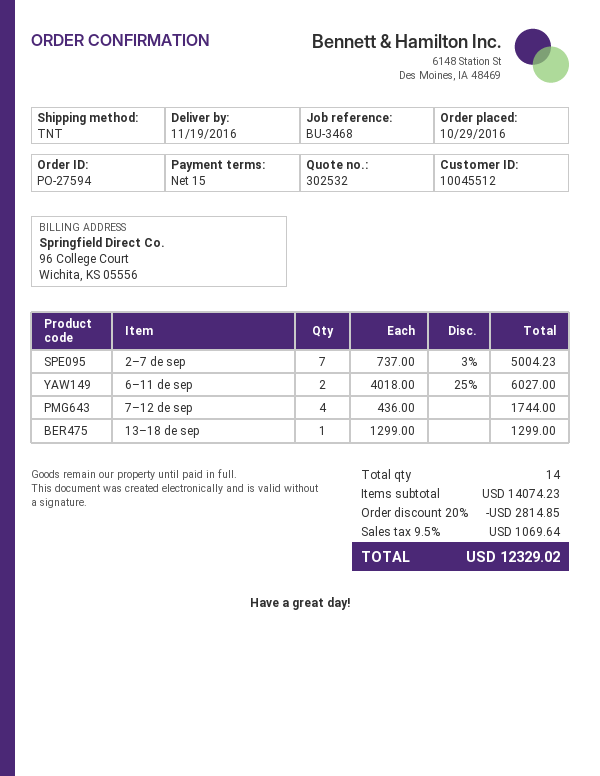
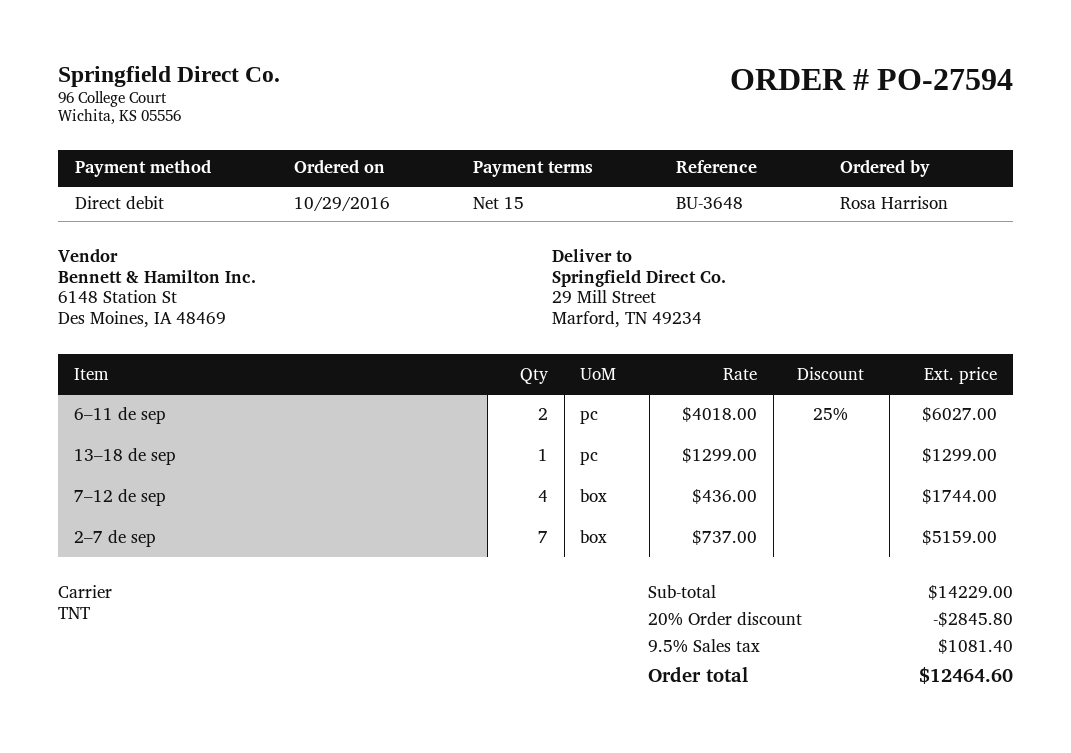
reference: BU-3468 -> BU-3648
2–7 de sep: 7 x 737.00 - 3% = 5004.23 -> 7 x 737.00 = 5159.00
subtotal: 14074.23 -> 14229.00
discount: 20% = 2814.85 -> 20% = 2845.80
tax: 9.5% = 1069.64 -> 9.5% = 1081.40
total: 12329.02 -> 12464.60

